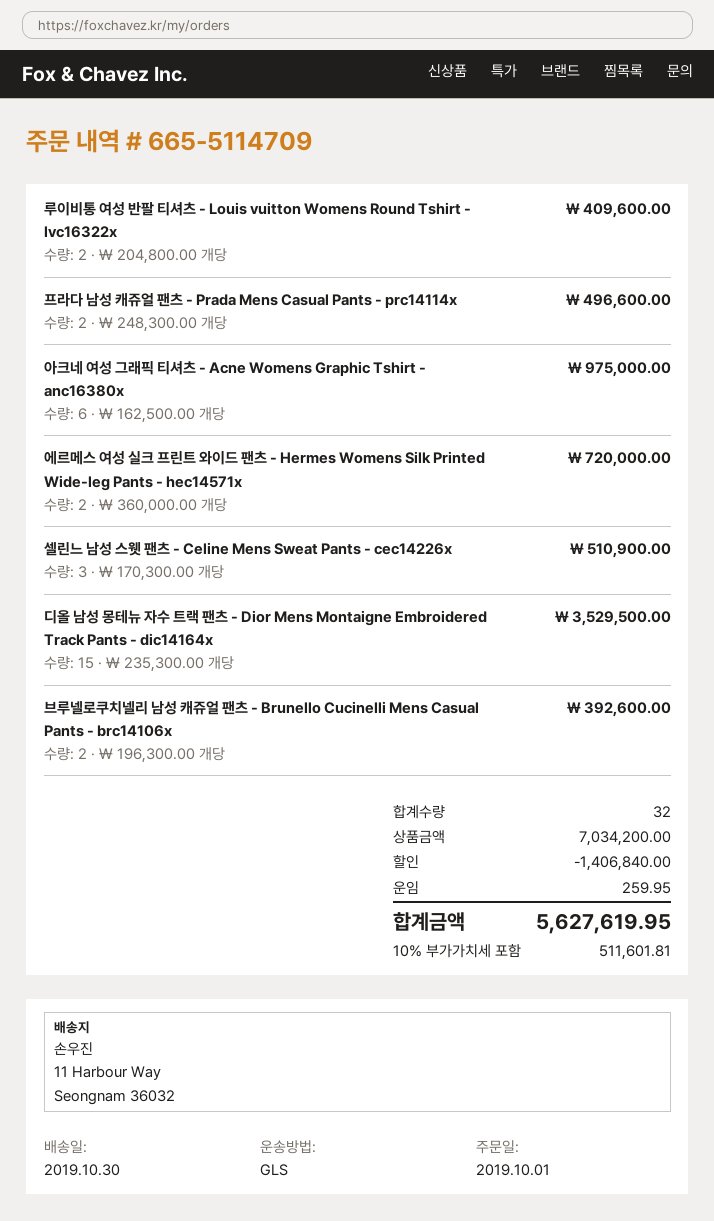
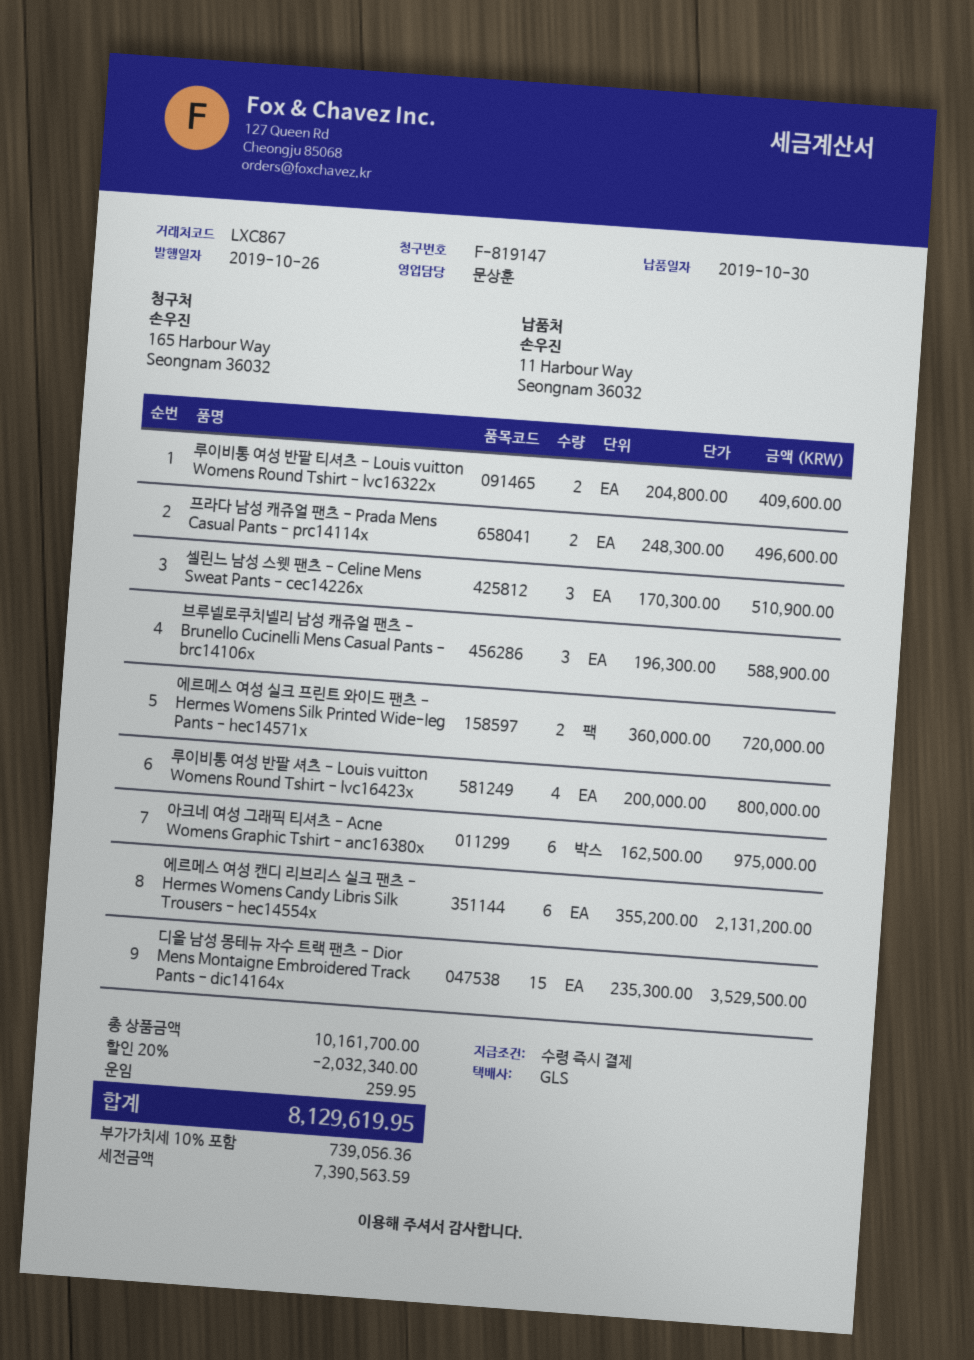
브루넬로쿠치넬리 남성 캐쥬얼 팬츠 - Brunello Cucinelli Mens Casual Pants - brc14106x: 2 x 196300.00 = 392600.00 -> 3 x 196300.00 = 588900.00
루이비통 여성 반팔 셔츠 - Louis vuitton Womens Round Tshirt - lvc16423x: none -> 4 x 200000.00 = 800000.00
에르메스 여성 캔디 리브리스 실크 팬츠 - Hermes Womens Candy Libris Silk Trousers - hec14554x: none -> 6 x 355200.00 = 2131200.00
subtotal: 7034200.00 -> 10161700.00
discount: 1406840.00 -> 2032340.00
tax: 10% = 511601.81 -> 10% = 739056.36
total: 5627619.95 -> 8129619.95

